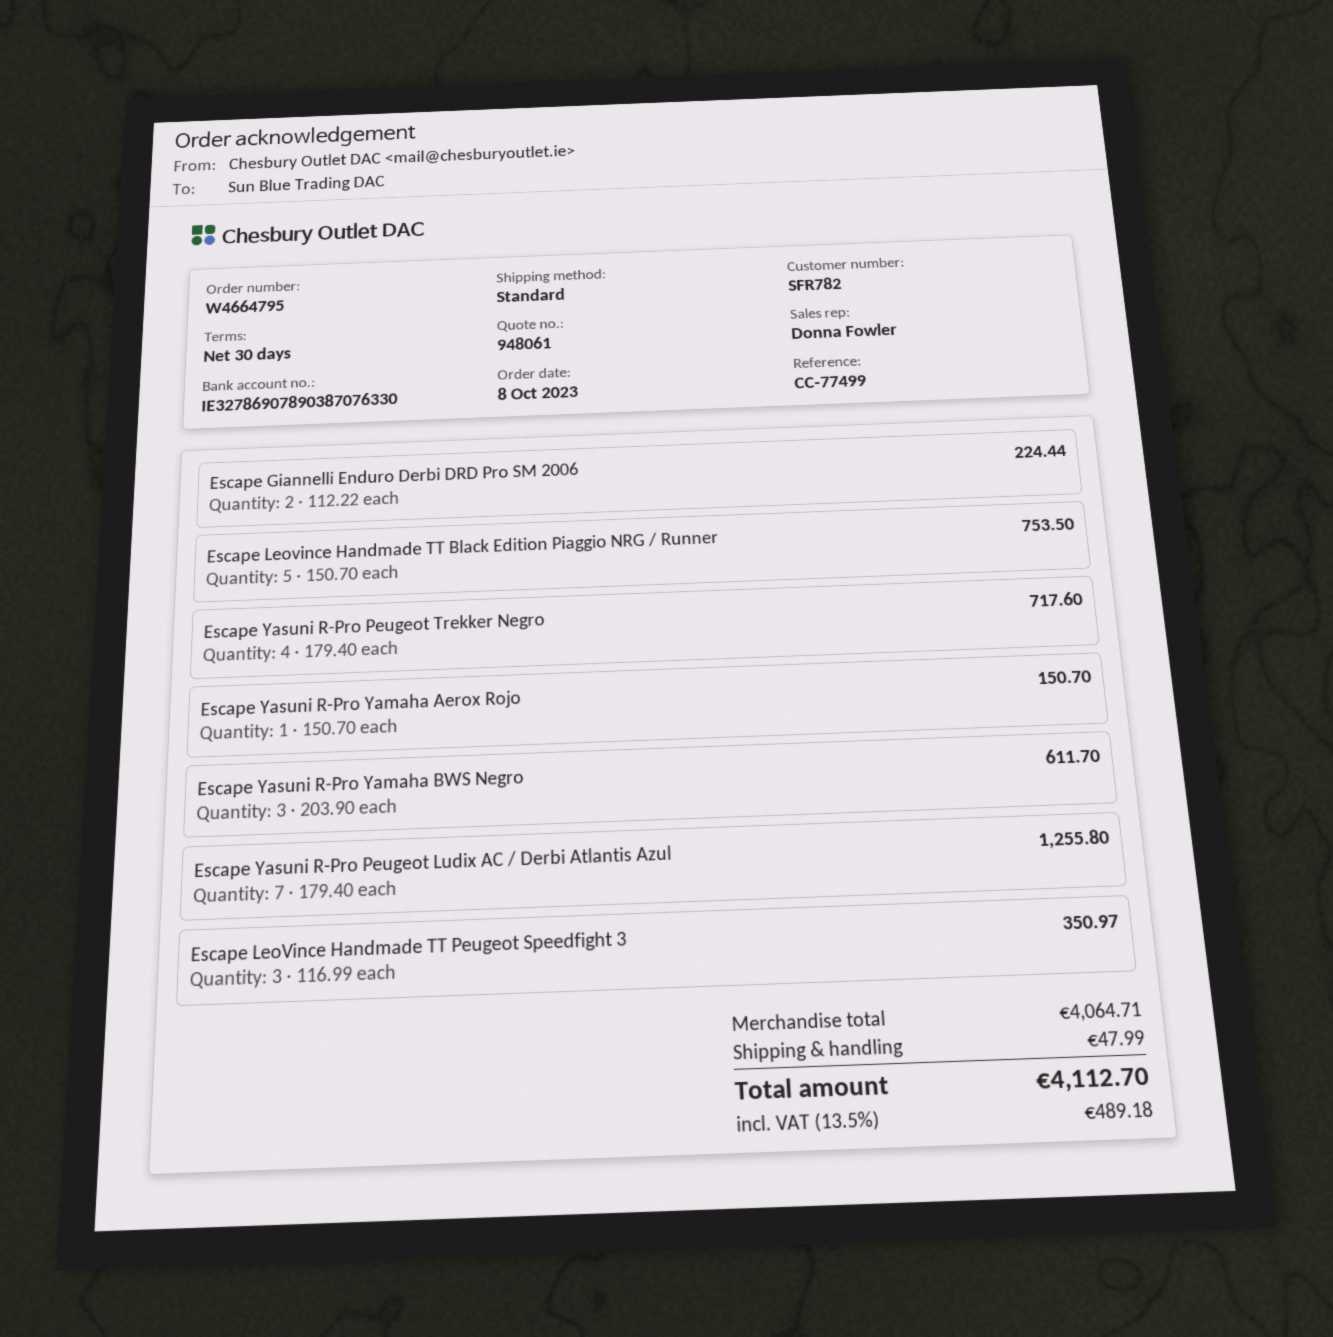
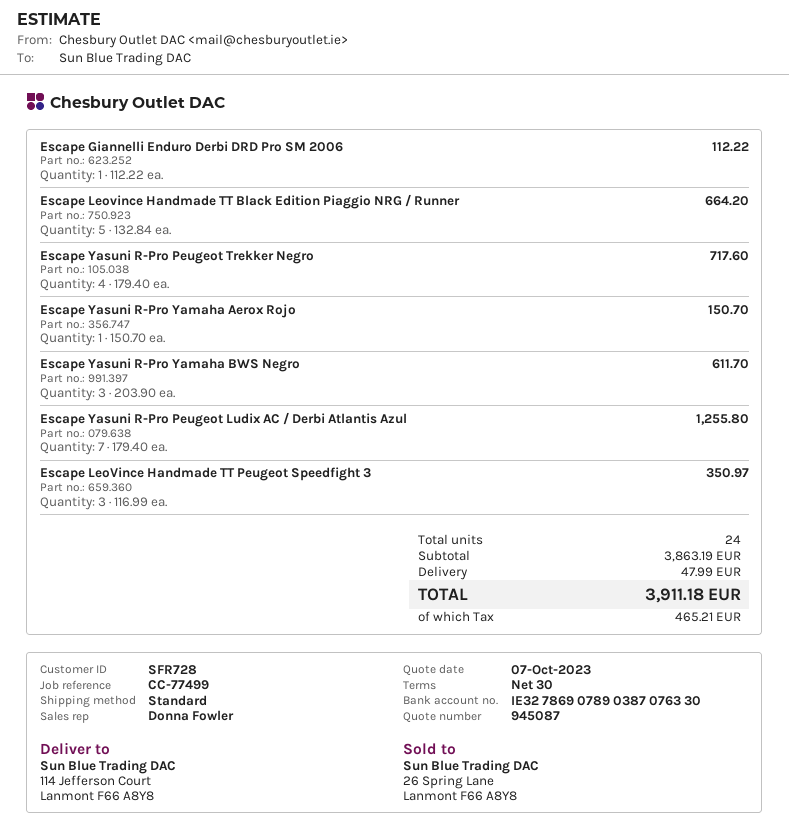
quote number: 948061 -> 945087
customer number: SFR782 -> SFR728
Escape Giannelli Enduro Derbi DRD Pro SM 2006: 2 x 112.22 = 224.44 -> 1 x 112.22 = 112.22
Escape Leovince Handmade TT Black Edition Piaggio NRG / Runner: 5 x 150.70 = 753.50 -> 5 x 132.84 = 664.20
subtotal: 4064.71 -> 3863.19
tax: 489.18 -> 465.21
total: 4112.70 -> 3911.18

